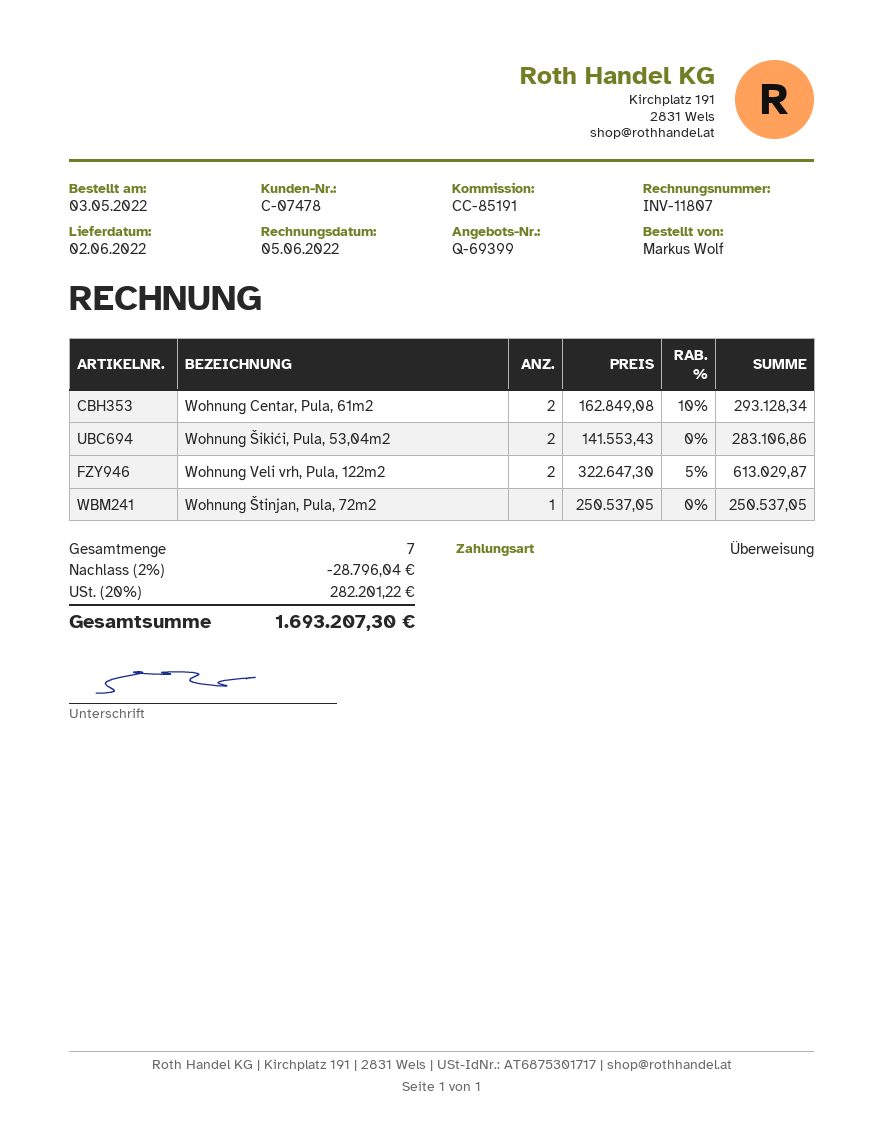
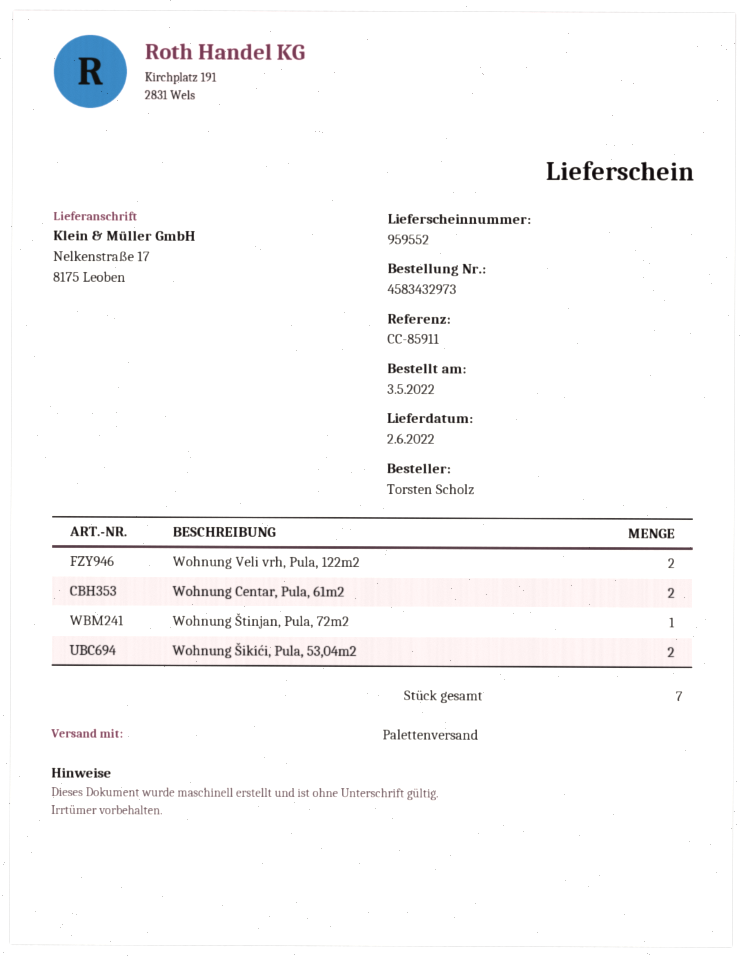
reference: CC-85191 -> CC-85911
ordered by: Markus Wolf -> Torsten Scholz

